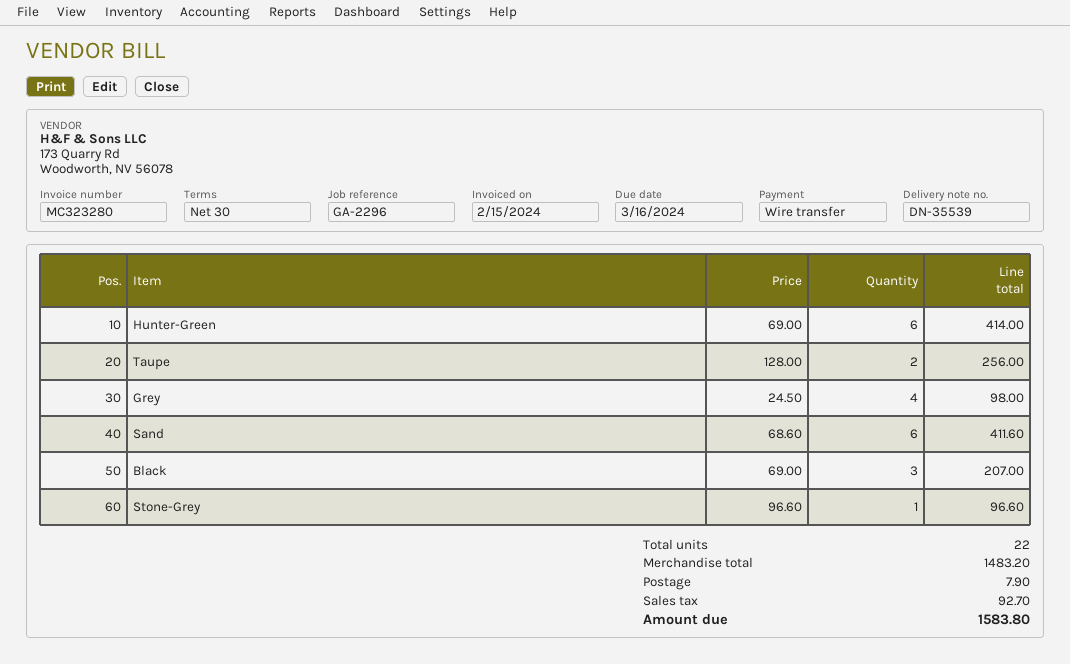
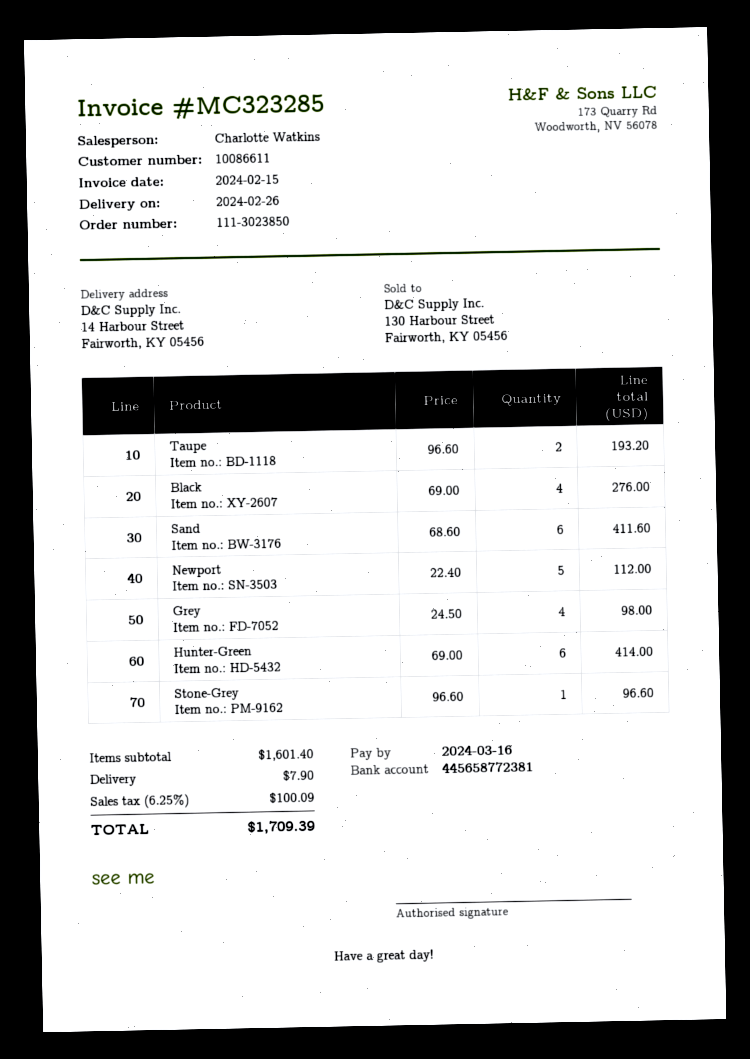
invoice number: MC323280 -> MC323285
Taupe: 2 x 128.00 = 256.00 -> 2 x 96.60 = 193.20
Black: 3 x 69.00 = 207.00 -> 4 x 69.00 = 276.00
Newport: none -> 5 x 22.40 = 112.00
subtotal: 1483.20 -> 1601.40
tax: 92.70 -> 100.09
total: 1583.80 -> 1709.39

